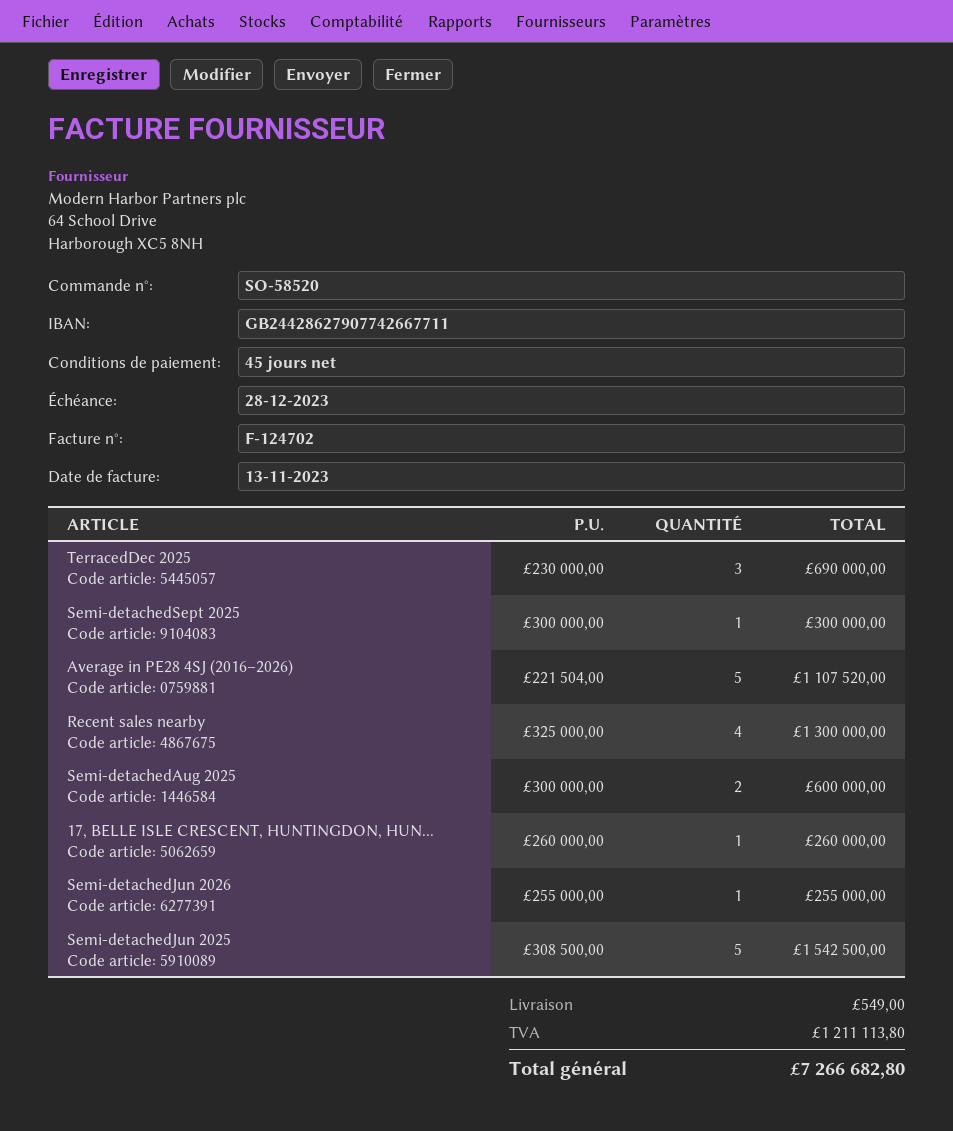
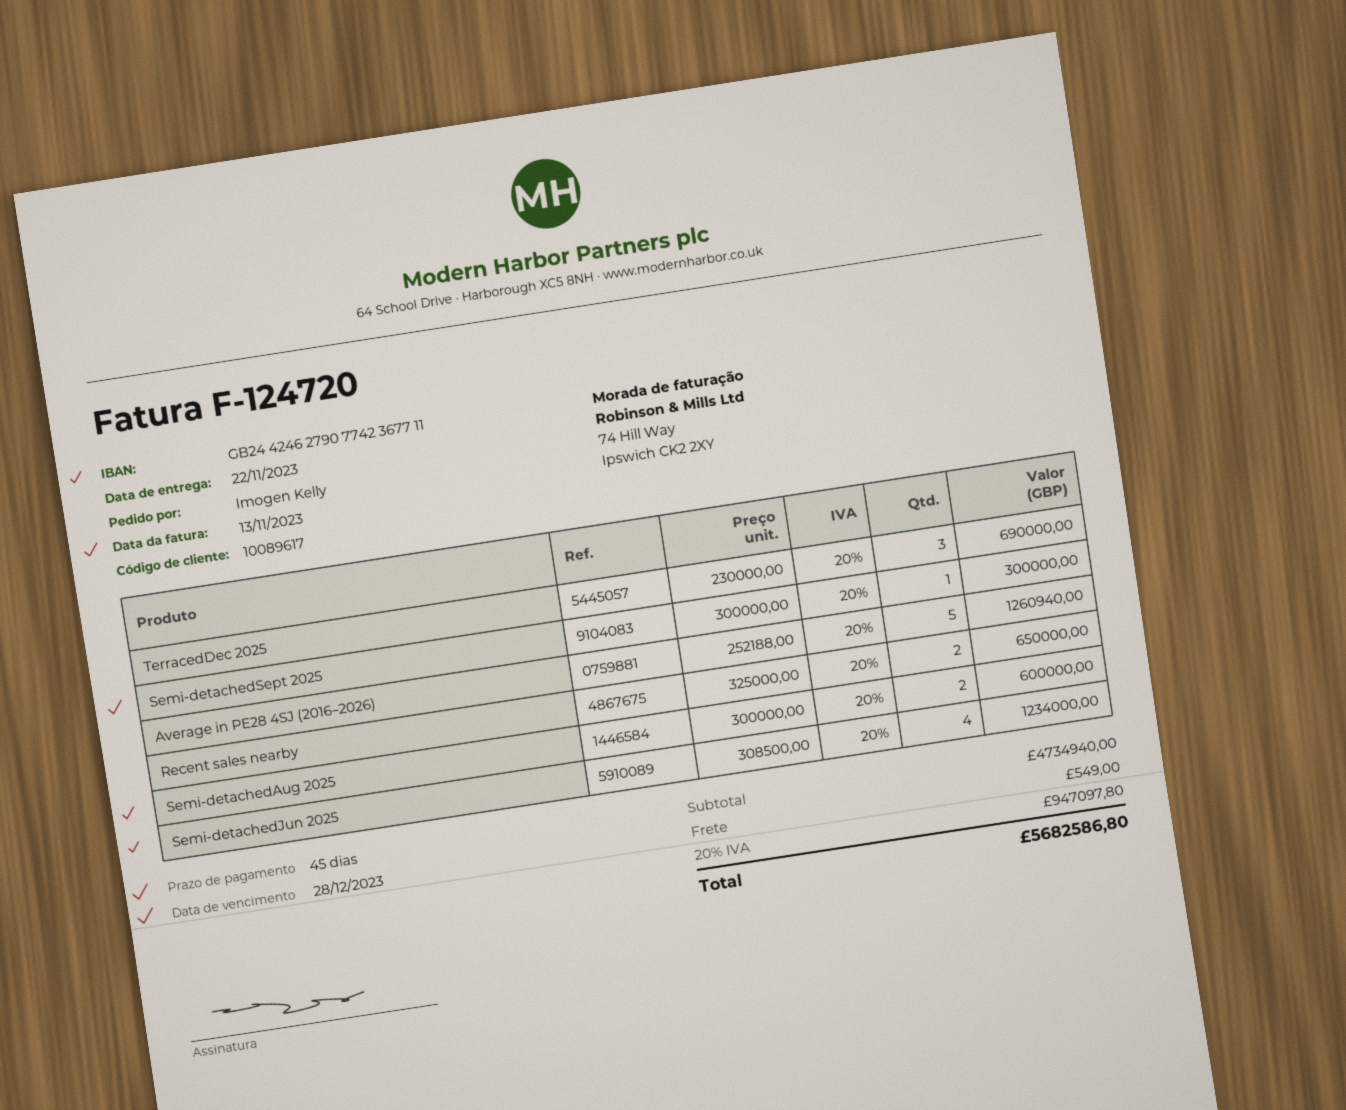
invoice number: F-124702 -> F-124720
bank account: GB24428627907742667711 -> GB24424627907742367711
Average in PE28 4SJ (2016–2026): 5 x 221504.00 = 1107520.00 -> 5 x 252188.00 = 1260940.00
Recent sales nearby: 4 x 325000.00 = 1300000.00 -> 2 x 325000.00 = 650000.00
17, BELLE ISLE CRESCENT, HUNTINGDON, HUN...: 1 x 260000.00 = 260000.00 -> none
Semi-detachedJun 2026: 1 x 255000.00 = 255000.00 -> none
Semi-detachedJun 2025: 5 x 308500.00 = 1542500.00 -> 4 x 308500.00 = 1234000.00
tax: 1211113.80 -> 947097.80
total: 7266682.80 -> 5682586.80

